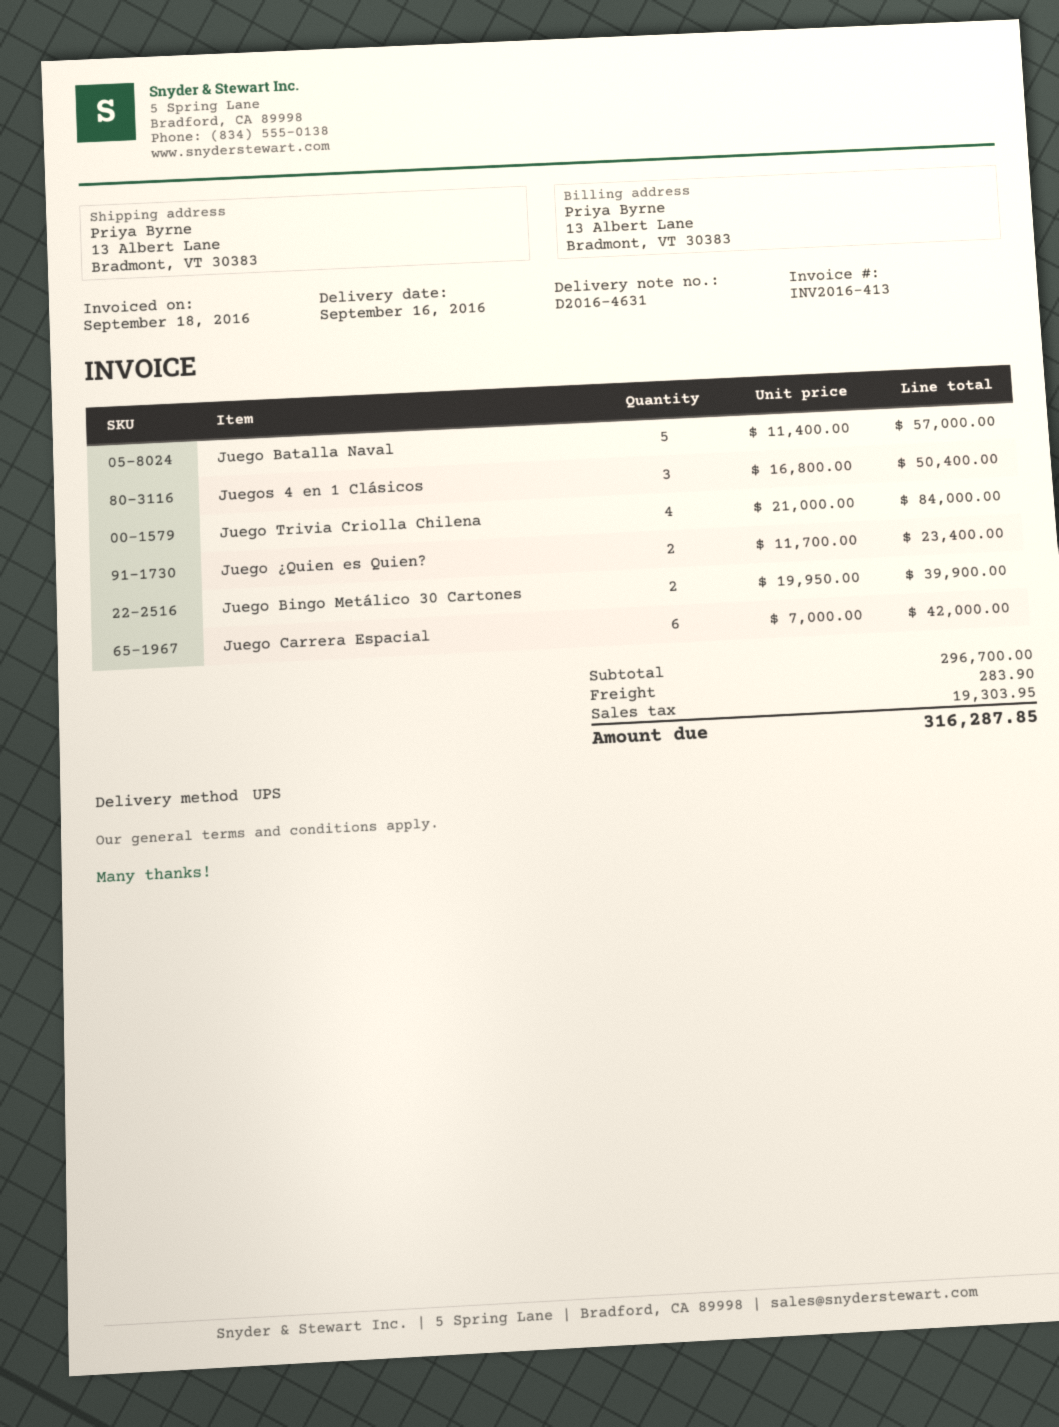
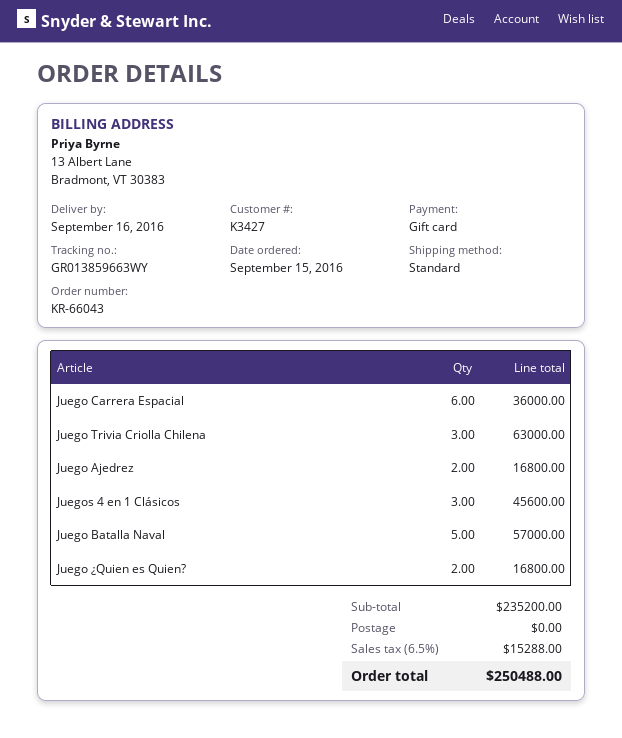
shipping method: UPS -> standard
Juegos 4 en 1 Clásicos: 3 for 50400.00 -> 3 for 45600.00
Juego Trivia Criolla Chilena: 4 for 84000.00 -> 3 for 63000.00
Juego ¿Quien es Quien?: 2 for 23400.00 -> 2 for 16800.00
Juego Bingo Metálico 30 Cartones: 2 for 39900.00 -> none
Juego Carrera Espacial: 6 for 42000.00 -> 6 for 36000.00
Juego Ajedrez: none -> 2 for 16800.00
subtotal: 296700.00 -> 235200.00
shipping: 283.90 -> 0.00
tax: 19303.95 -> 15288.00
total: 316287.85 -> 250488.00

